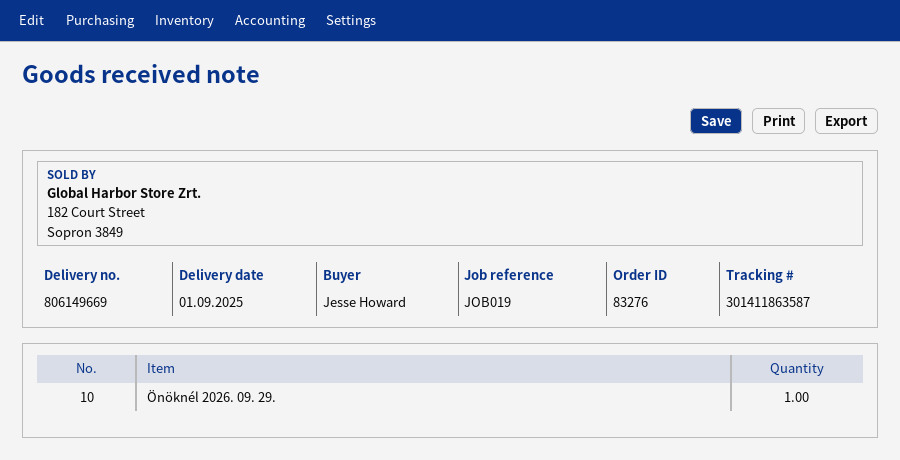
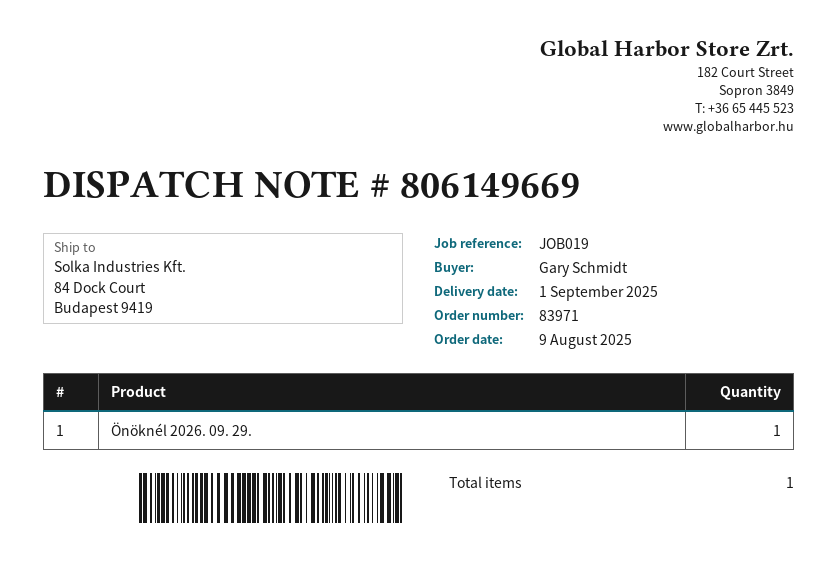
order number: 83276 -> 83971
ordered by: Jesse Howard -> Gary Schmidt

